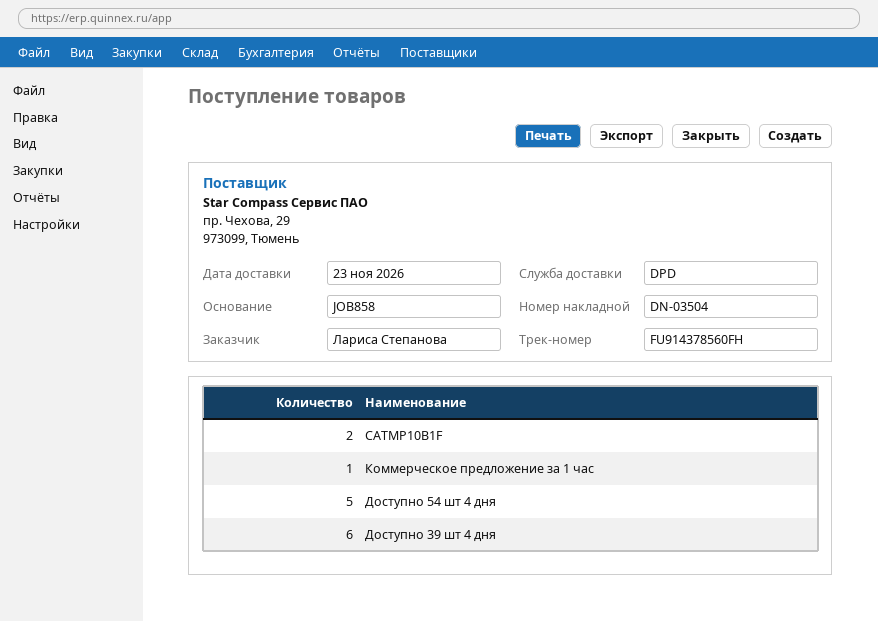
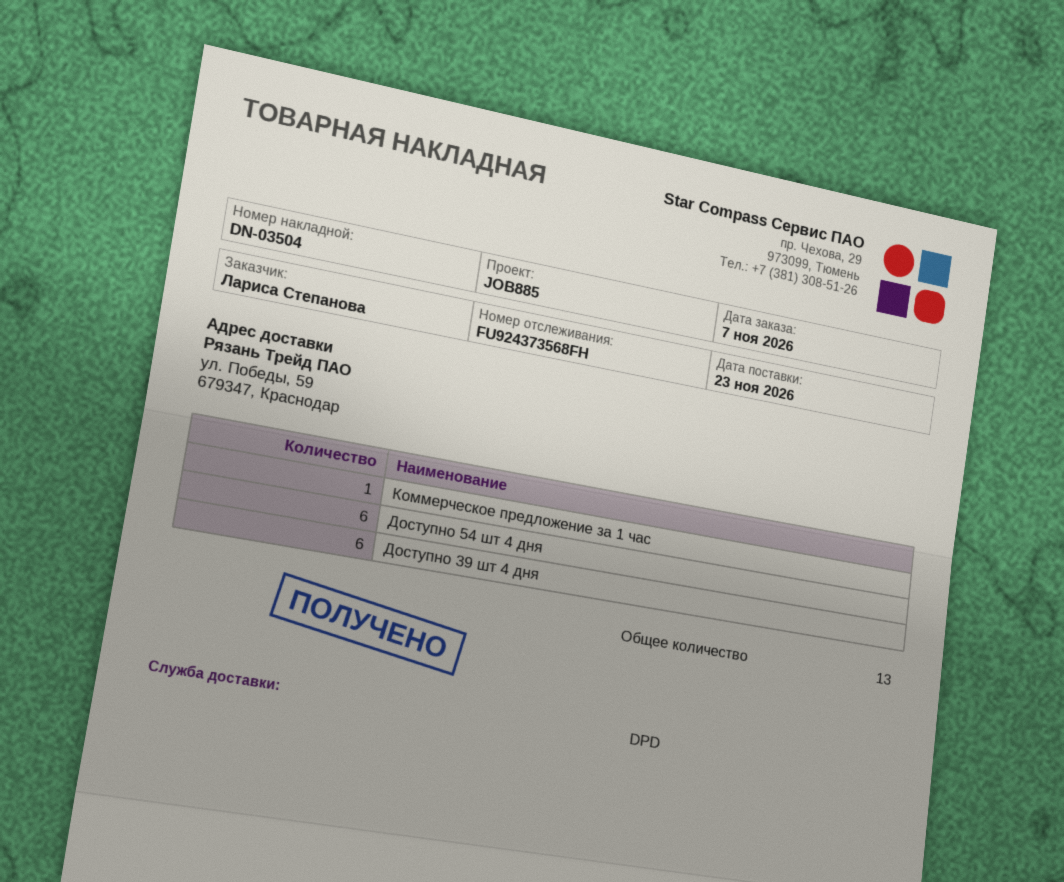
reference: JOB858 -> JOB885
tracking number: FU914378560FH -> FU924373568FH
CATMP10B1F: 2 -> none
Доступно 54 шт 4 дня: 5 -> 6

